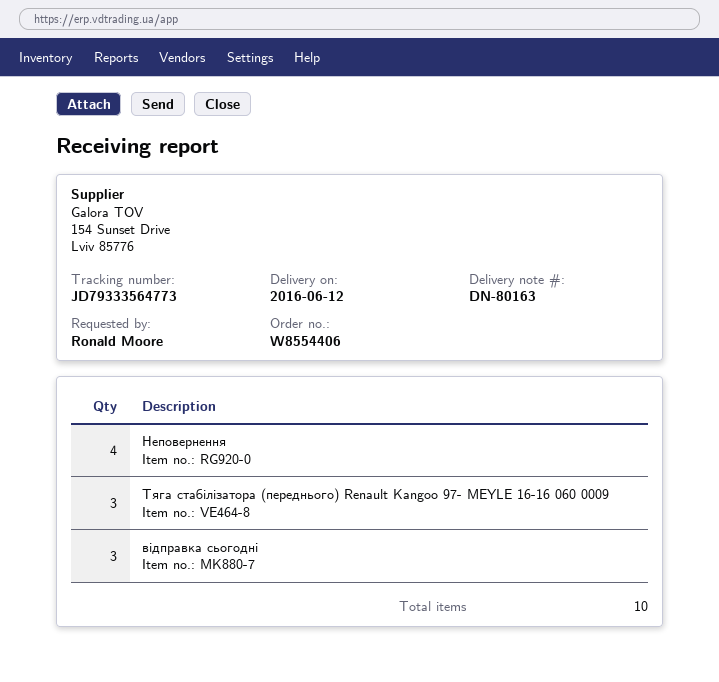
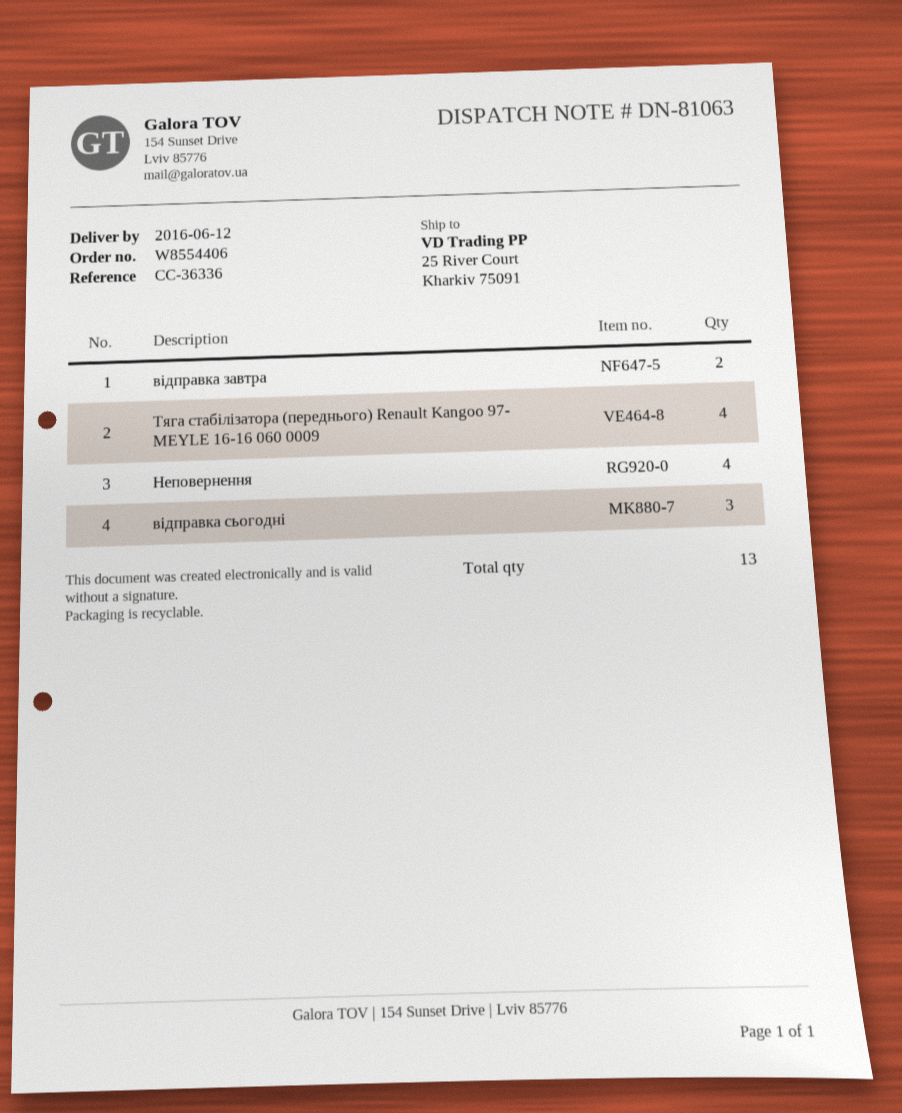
delivery note number: DN-80163 -> DN-81063
Тяга стабілізатора (переднього) Renault Kangoo 97- MEYLE 16-16 060 0009: 3 -> 4
відправка завтра: none -> 2
total quantity: 10 -> 13

